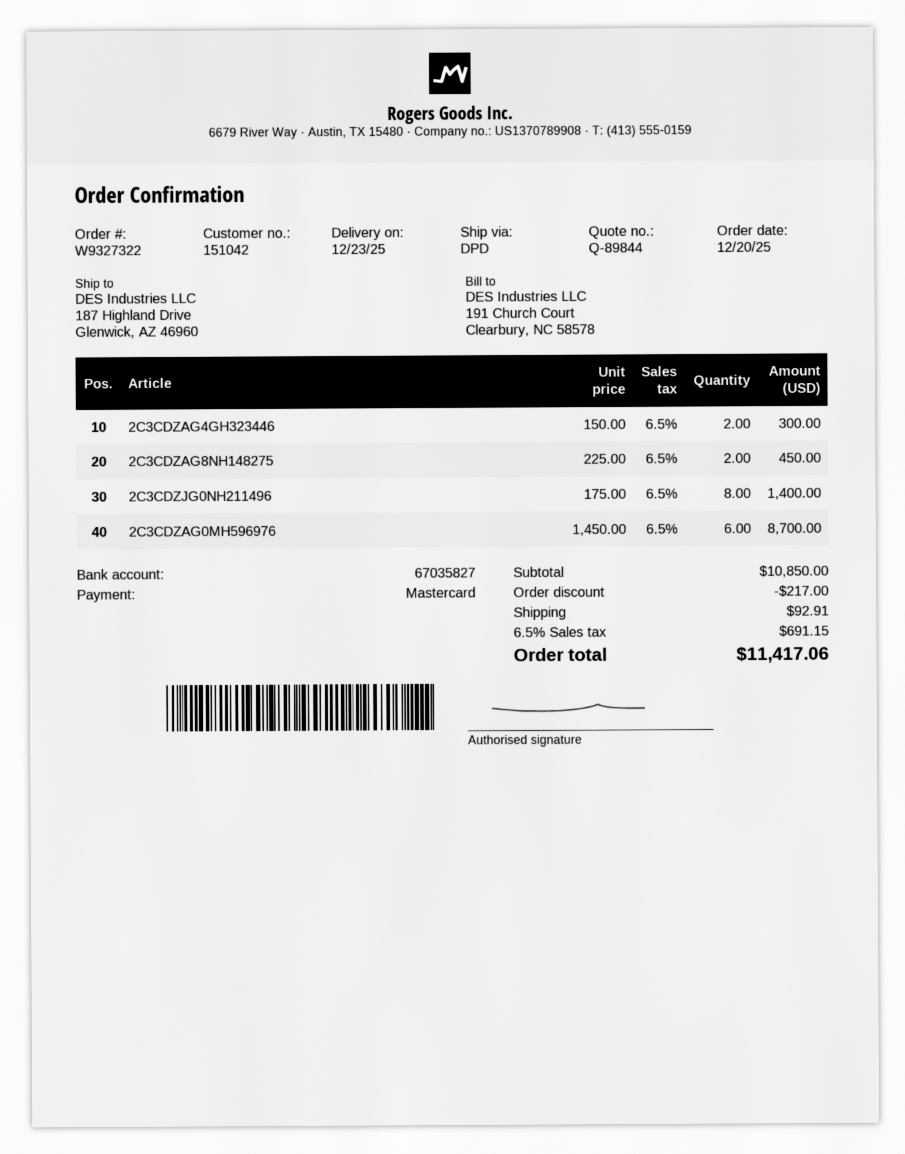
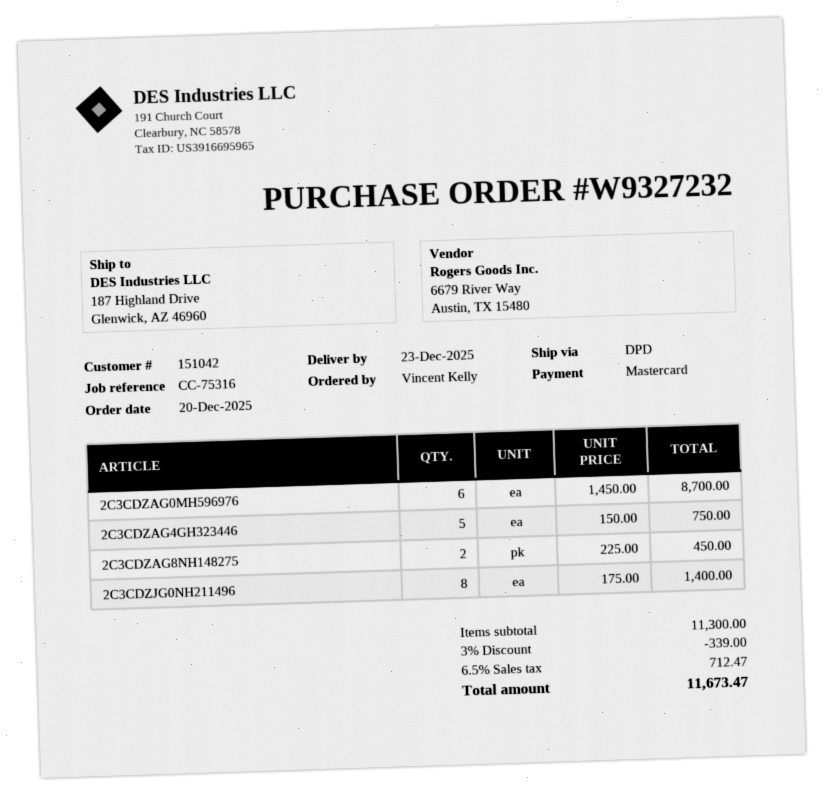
order number: W9327322 -> W9327232
2C3CDZAG4GH323446: 2 x 150.00 = 300.00 -> 5 x 150.00 = 750.00
subtotal: 10850.00 -> 11300.00
discount: 217.00 -> 339.00
shipping: 92.91 -> none
tax: 6.5% = 691.15 -> 6.5% = 712.47
total: 11417.06 -> 11673.47

